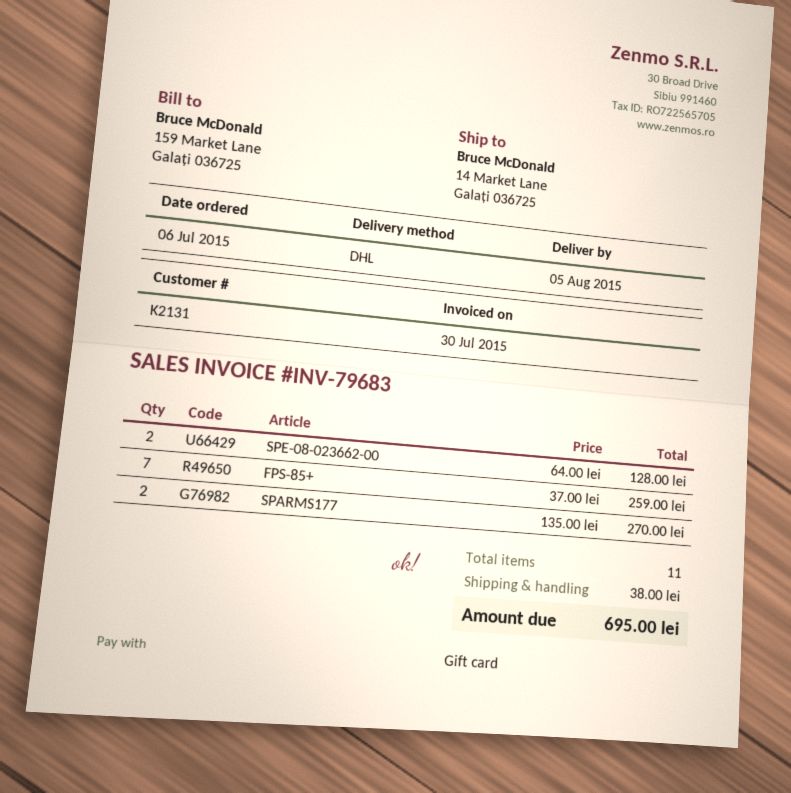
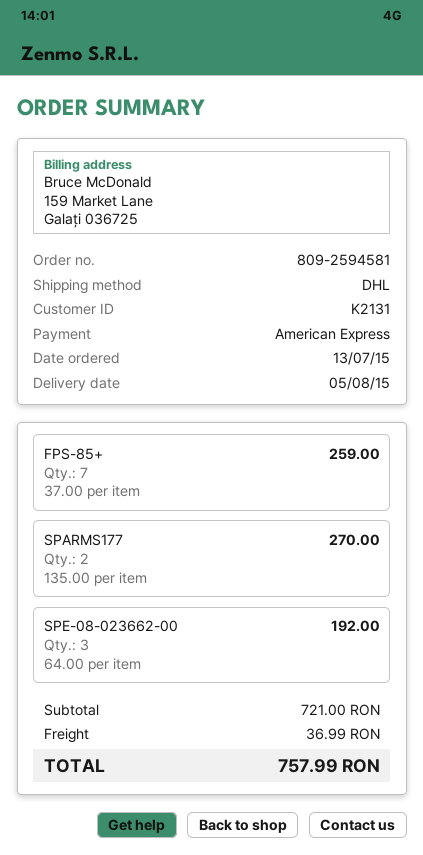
order date: 2015-07-06 -> 2015-07-13
payment method: gift card -> American Express
SPE-08-023662-00: 2 x 64.00 = 128.00 -> 3 x 64.00 = 192.00
shipping: 38.00 -> 36.99
total: 695.00 -> 757.99

